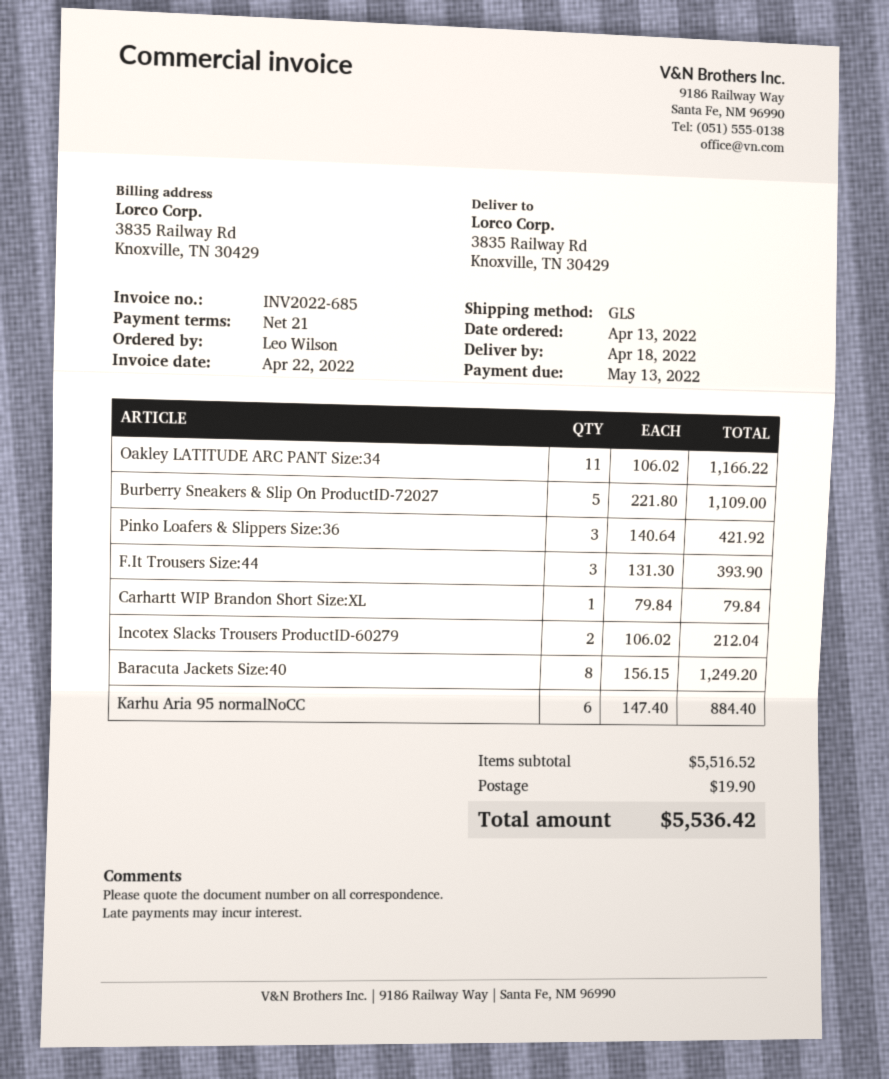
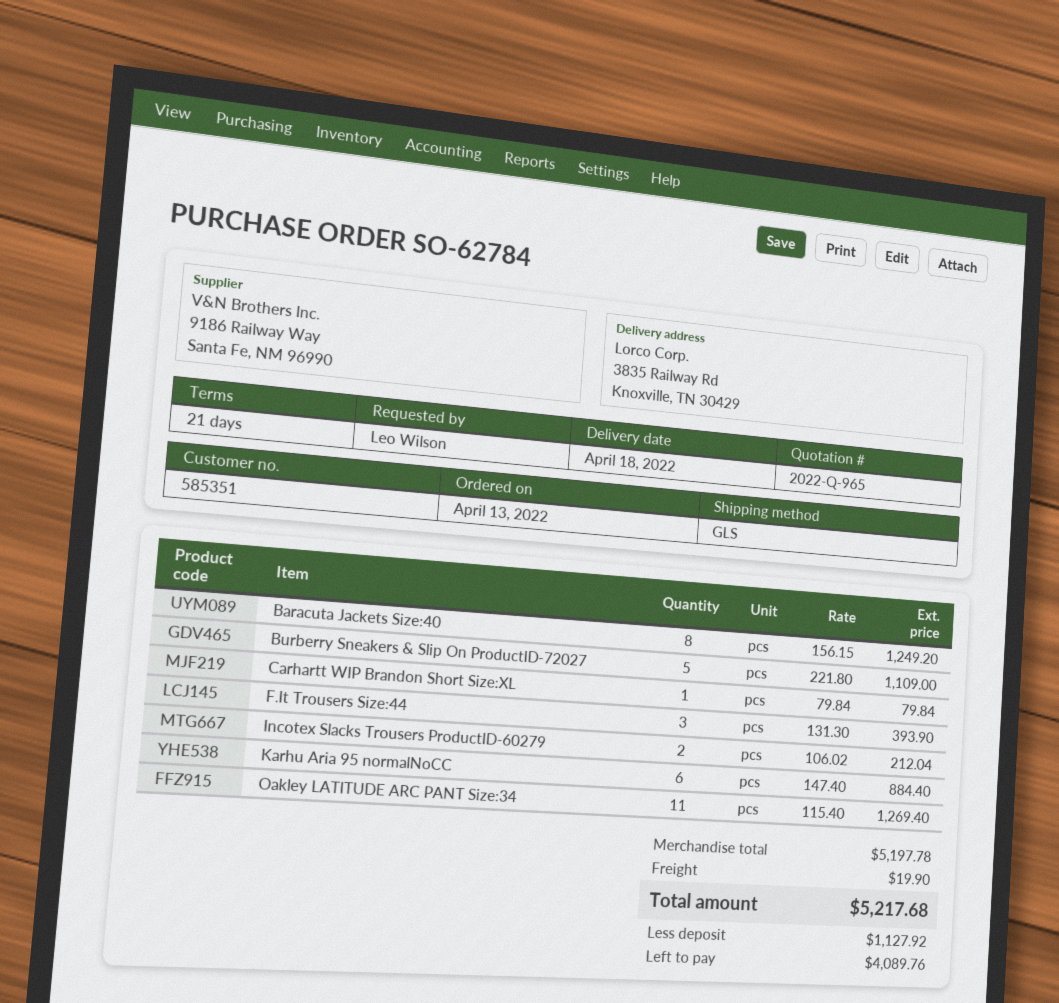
Oakley LATITUDE ARC PANT Size:34: 11 x 106.02 = 1166.22 -> 11 x 115.40 = 1269.40
Pinko Loafers & Slippers Size:36: 3 x 140.64 = 421.92 -> none
subtotal: 5516.52 -> 5197.78
total: 5536.42 -> 5217.68

